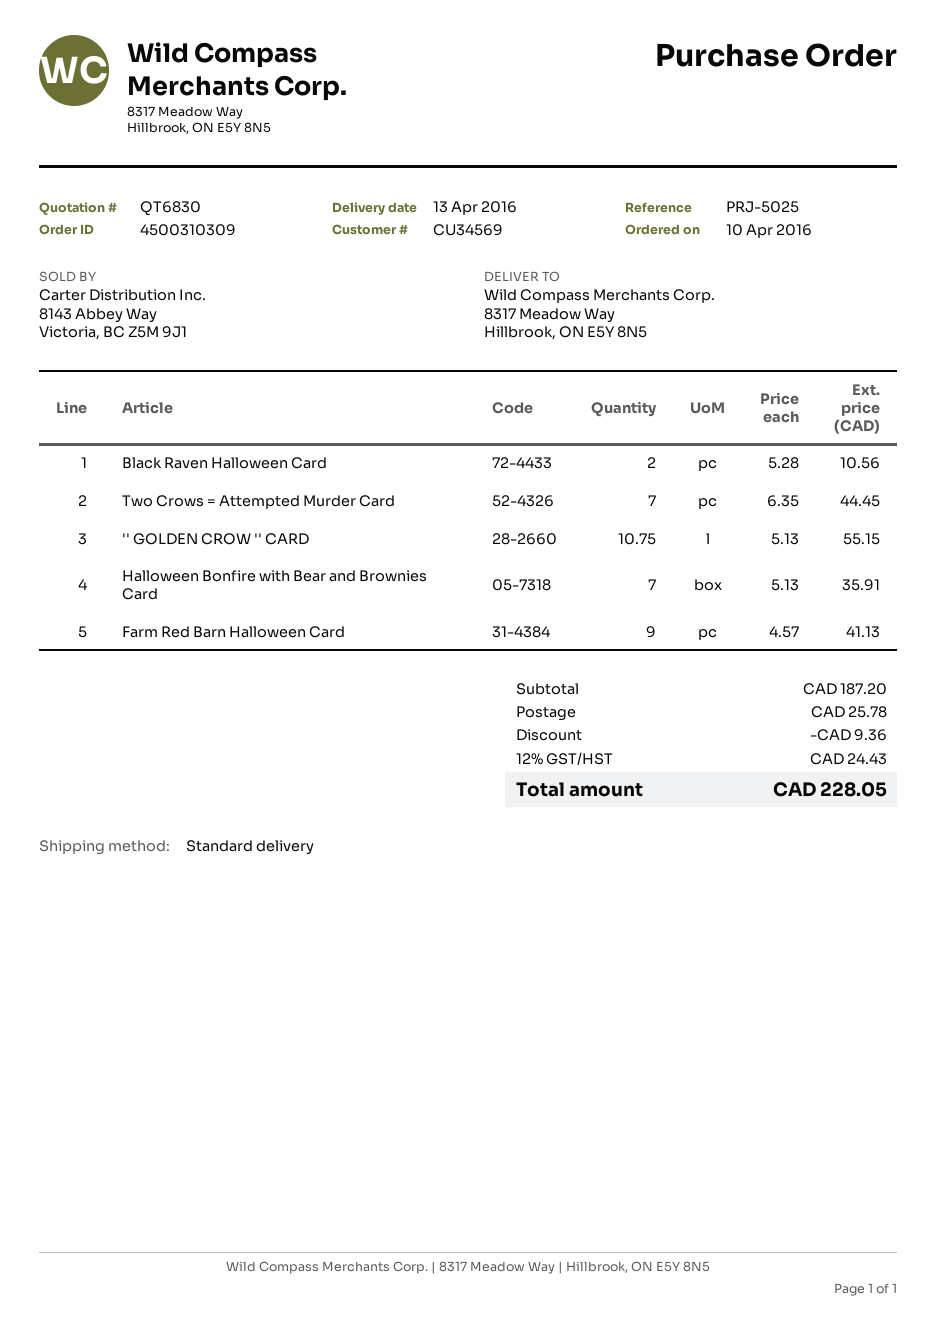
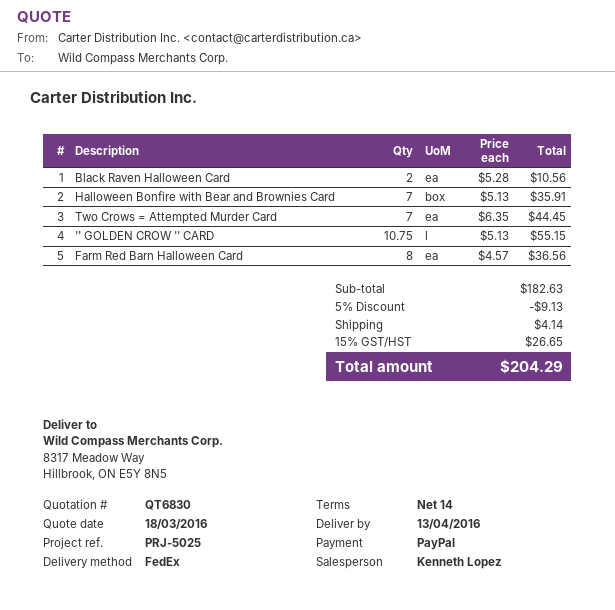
shipping method: standard -> FedEx
Farm Red Barn Halloween Card: 9 x 4.57 = 41.13 -> 8 x 4.57 = 36.56
subtotal: 187.20 -> 182.63
discount: 9.36 -> 9.13
shipping: 25.78 -> 4.14
tax: 12% = 24.43 -> 15% = 26.65
total: 228.05 -> 204.29

